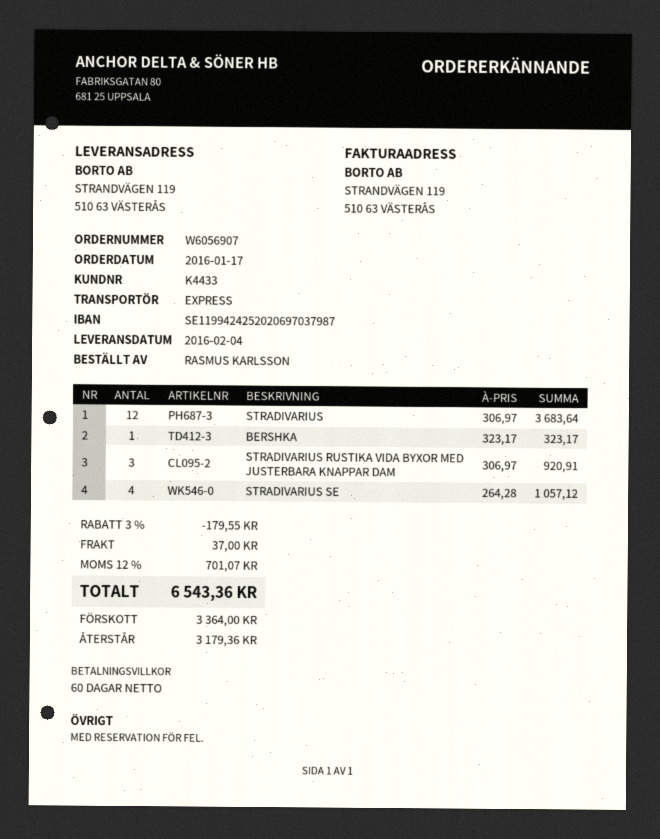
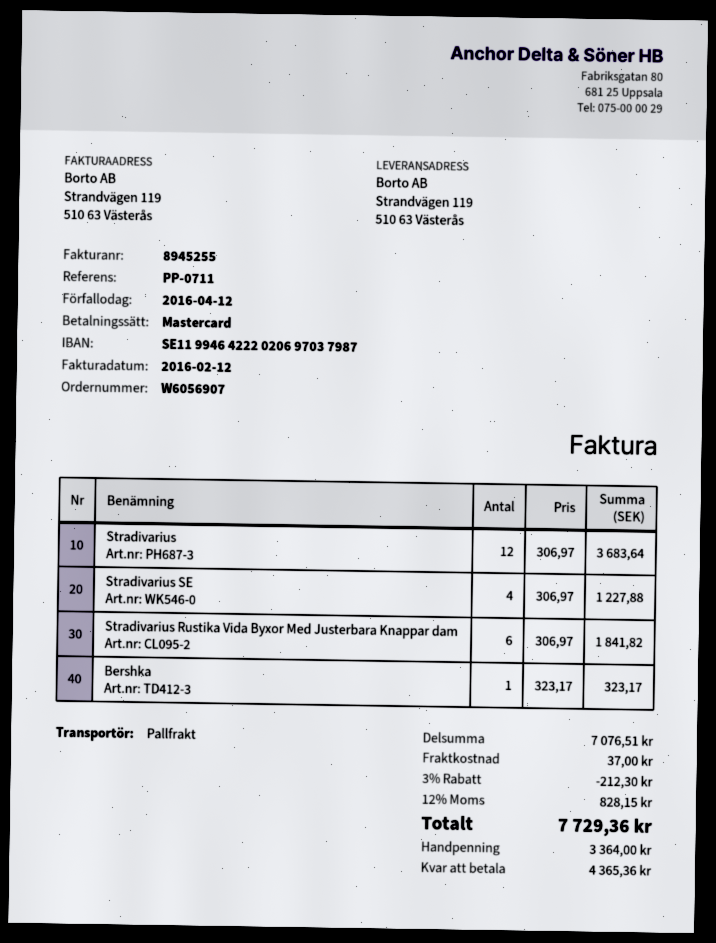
bank account: SE1199424252020697037987 -> SE1199464222020697037987
shipping method: express -> pallet freight
STRADIVARIUS RUSTIKA VIDA BYXOR MED JUSTERBARA KNAPPAR DAM: 3 x 306.97 = 920.91 -> 6 x 306.97 = 1841.82
STRADIVARIUS SE: 4 x 264.28 = 1057.12 -> 4 x 306.97 = 1227.88
discount: 3% = 179.55 -> 3% = 212.30
tax: 12% = 701.07 -> 12% = 828.15
total: 6543.36 -> 7729.36
balance: 3179.36 -> 4365.36

